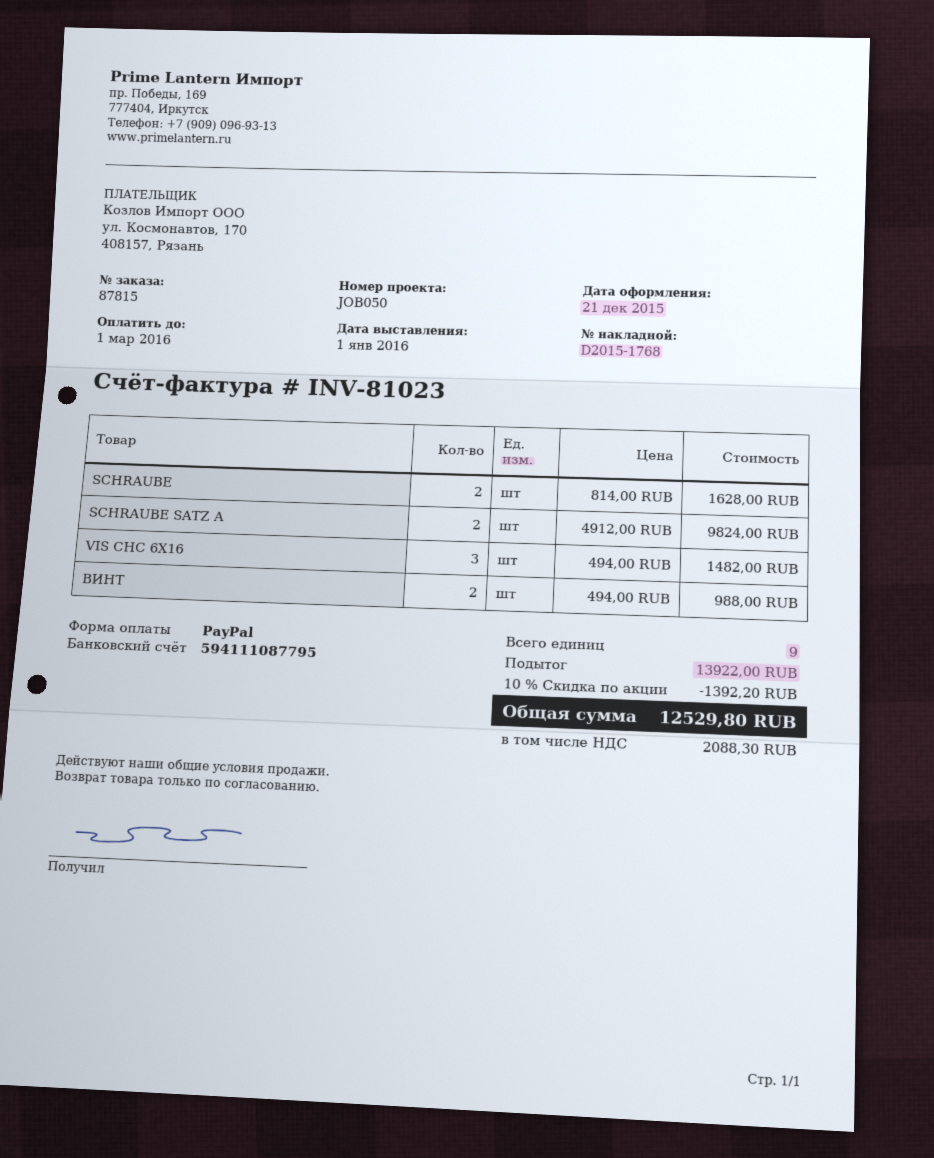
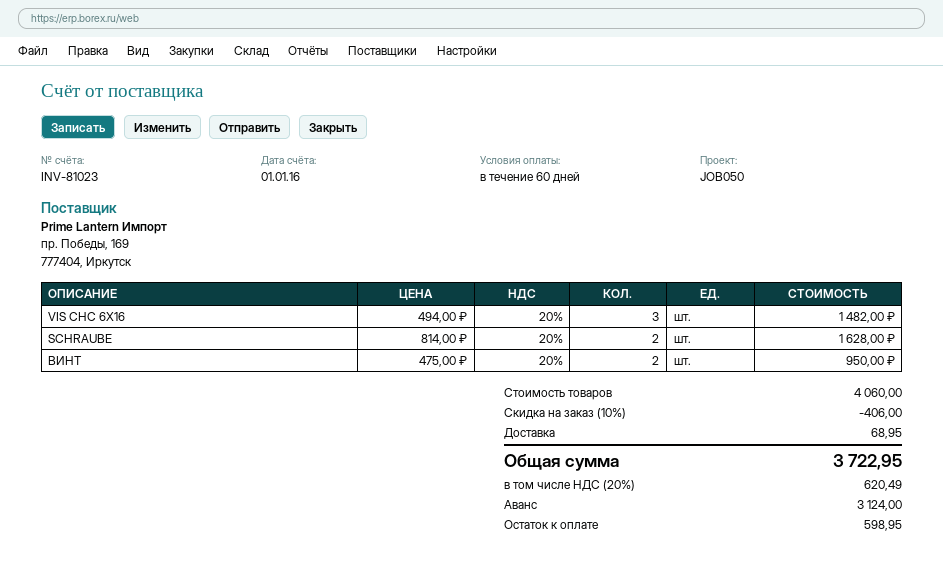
SCHRAUBE SATZ A: 2 x 4912.00 = 9824.00 -> none
ВИНТ: 2 x 494.00 = 988.00 -> 2 x 475.00 = 950.00
subtotal: 13922.00 -> 4060.00
discount: 10% = 1392.20 -> 10% = 406.00
shipping: none -> 68.95
tax: 2088.30 -> 620.49
total: 12529.80 -> 3722.95

